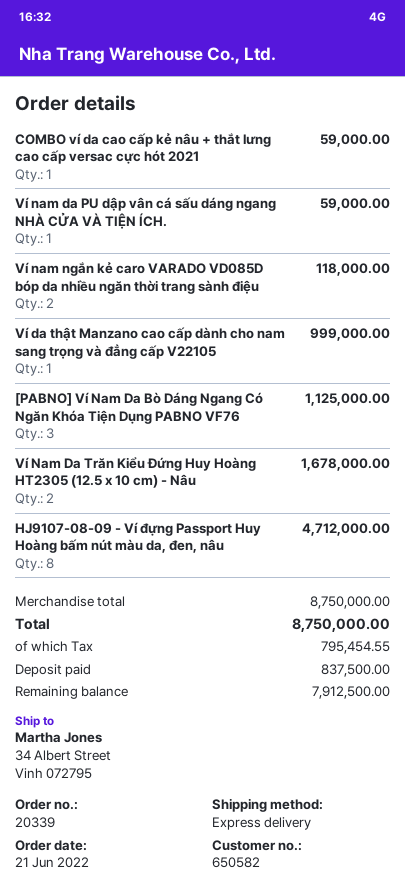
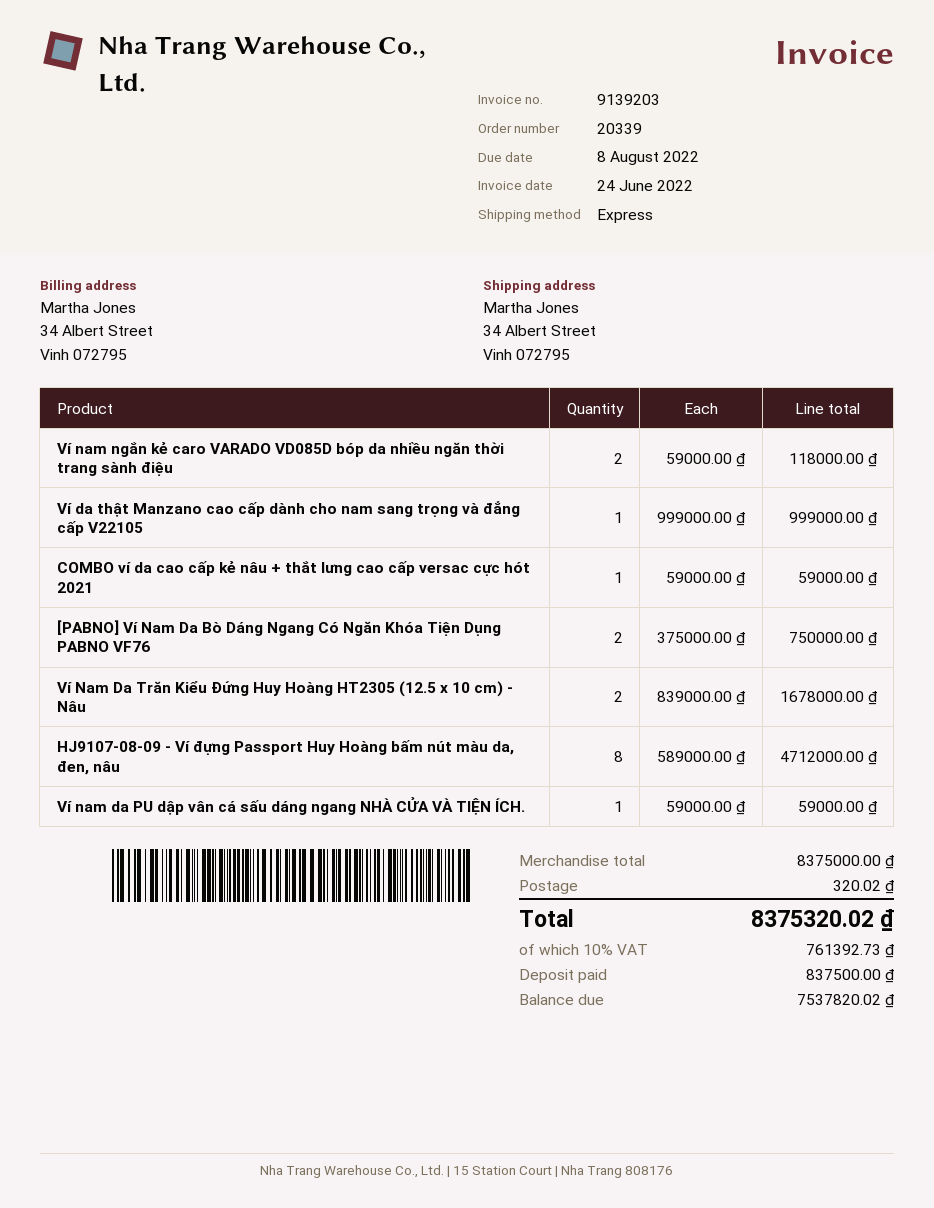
[PABNO] Ví Nam Da Bò Dáng Ngang Có Ngăn Khóa Tiện Dụng PABNO VF76: 3 for 1125000.00 -> 2 for 750000.00
subtotal: 8750000.00 -> 8375000.00
shipping: none -> 320.02
tax: 795454.55 -> 761392.73
total: 8750000.00 -> 8375320.02
balance: 7912500.00 -> 7537820.02

